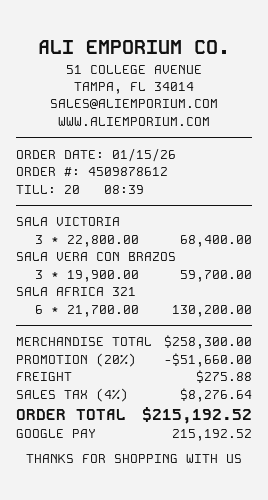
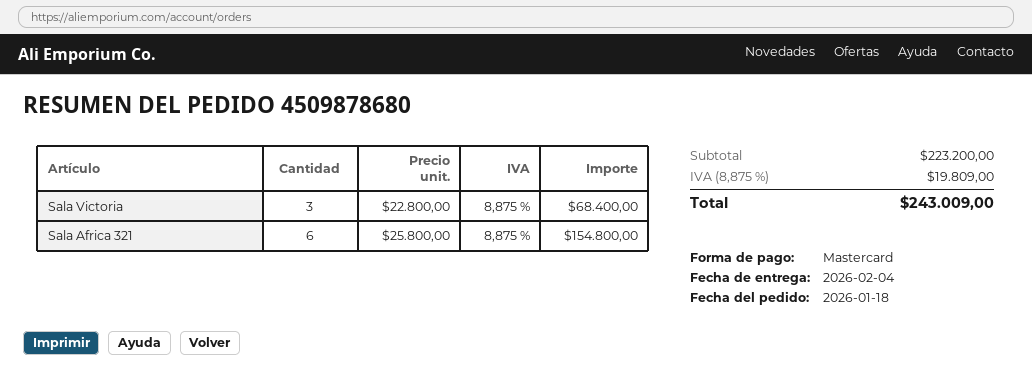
order number: 4509878612 -> 4509878680
order date: 2026-01-15 -> 2026-01-18
payment method: Google Pay -> Mastercard
SALA VERA CON BRAZOS: 3 x 19900.00 = 59700.00 -> none
SALA AFRICA 321: 6 x 21700.00 = 130200.00 -> 6 x 25800.00 = 154800.00
subtotal: 258300.00 -> 223200.00
discount: 20% = 51660.00 -> none
shipping: 275.88 -> none
tax: 4% = 8276.64 -> 8.875% = 19809.00
total: 215192.52 -> 243009.00

